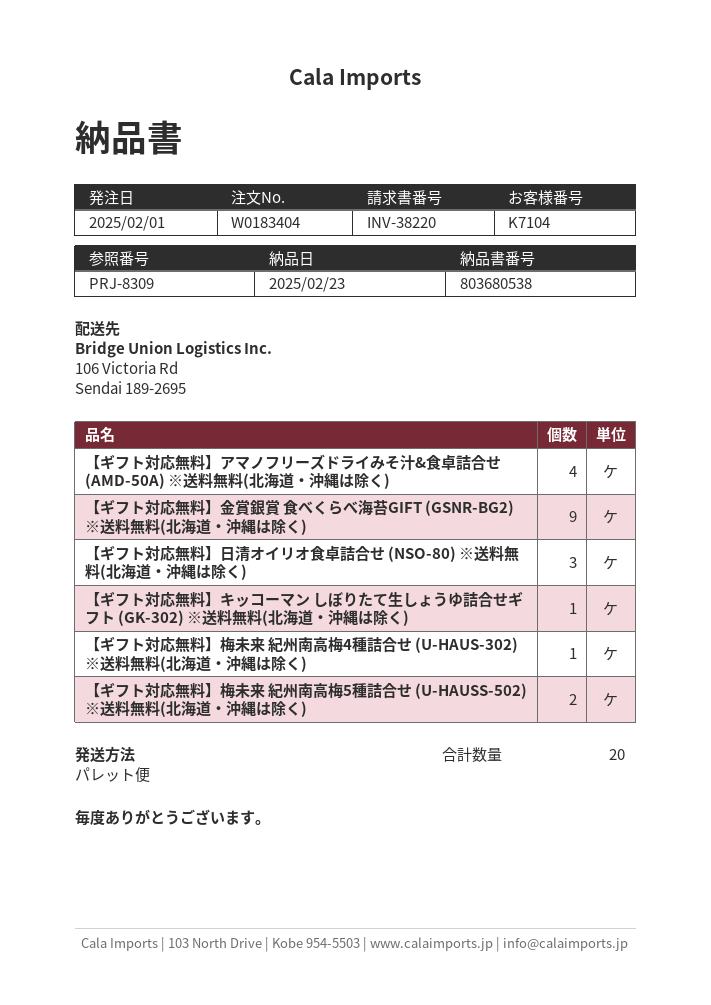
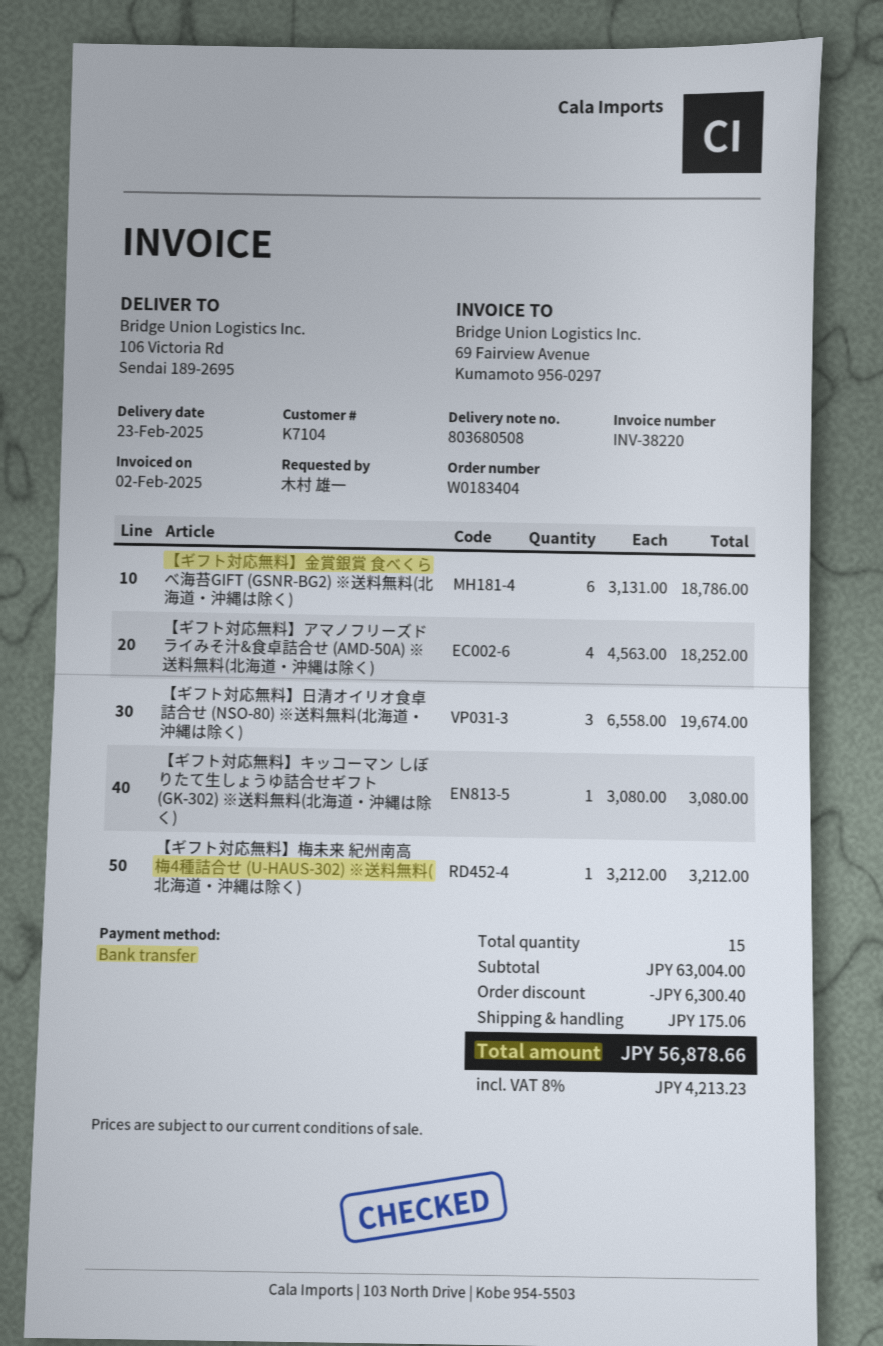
delivery note number: 803680538 -> 803680508
【ギフト対応無料】金賞銀賞 食べくらべ海苔GIFT (GSNR-BG2) ※送料無料(北海道・沖縄は除く): 9 -> 6
【ギフト対応無料】梅未来 紀州南高梅5種詰合せ (U-HAUSS-502) ※送料無料(北海道・沖縄は除く): 2 -> none
total quantity: 20 -> 15

